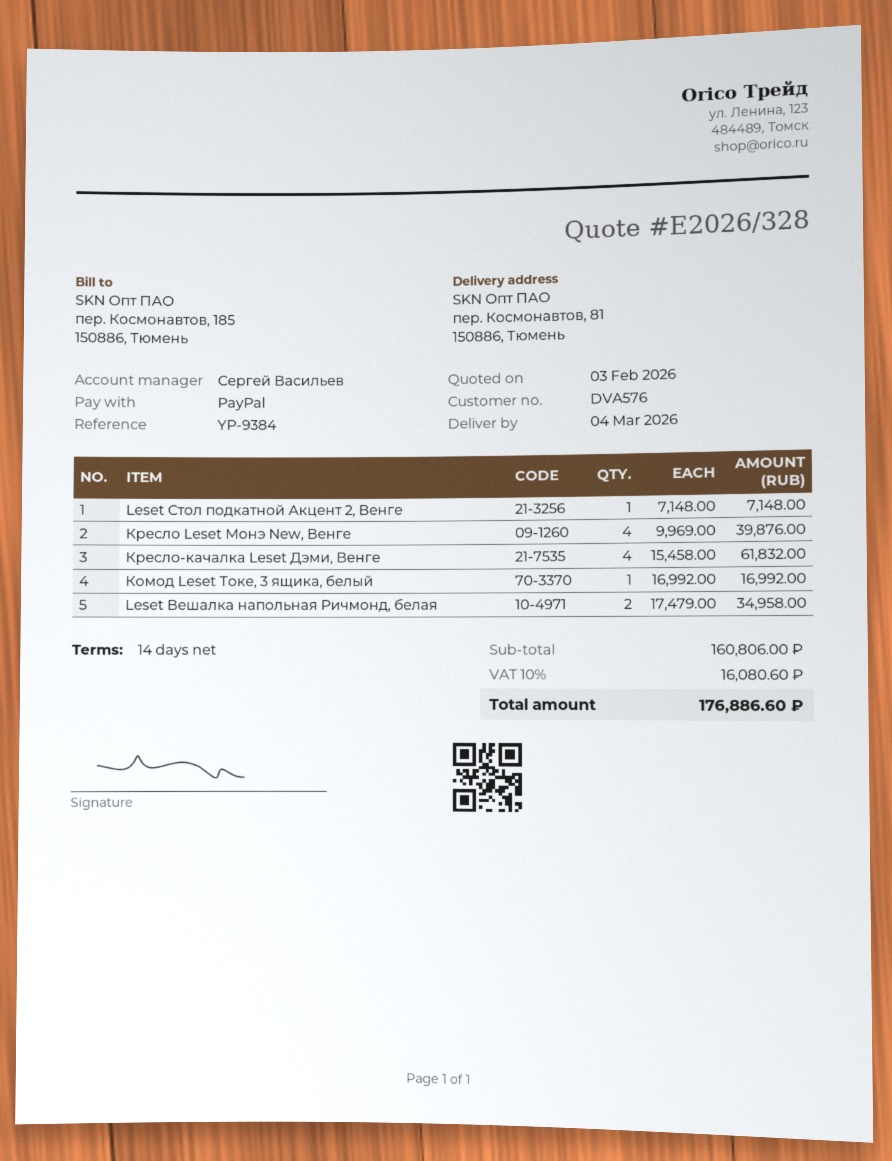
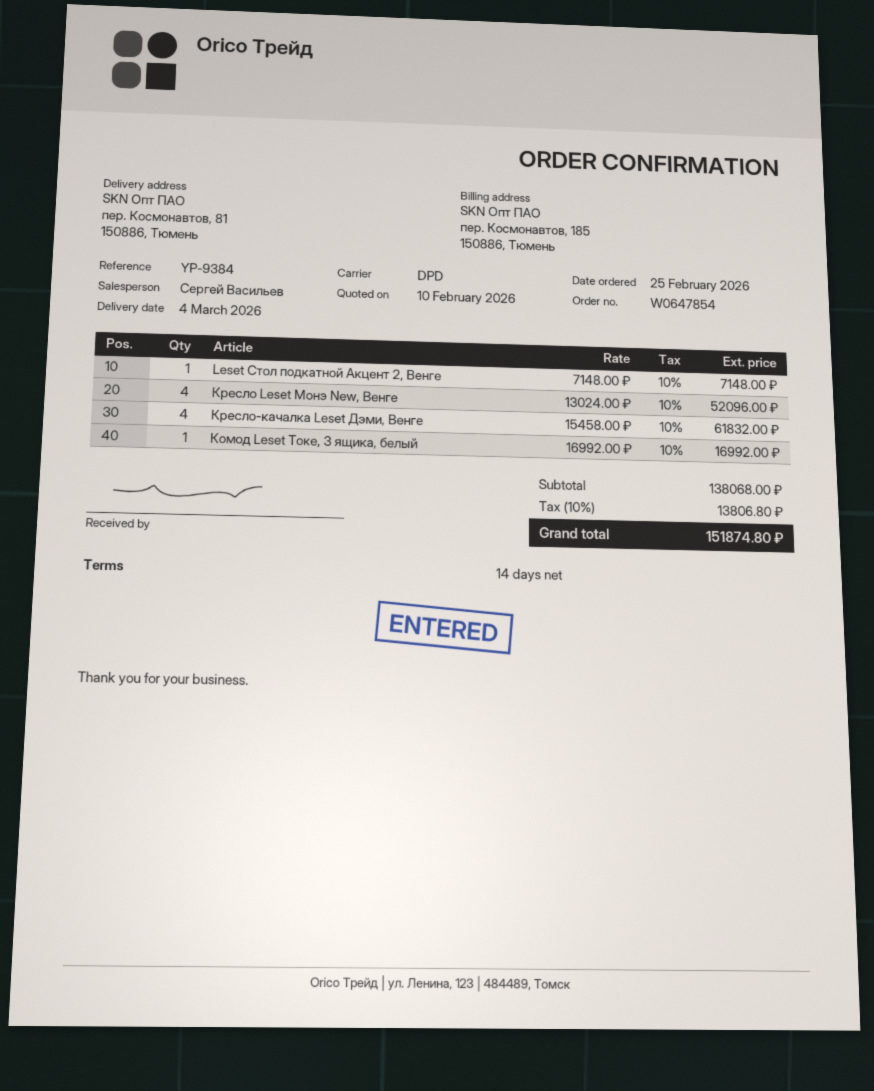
quote date: 2026-02-03 -> 2026-02-10
Кресло Leset Монэ New, Венге: 4 x 9969.00 = 39876.00 -> 4 x 13024.00 = 52096.00
Leset Вешалка напольная Ричмонд, белая: 2 x 17479.00 = 34958.00 -> none
subtotal: 160806.00 -> 138068.00
tax: 10% = 16080.60 -> 10% = 13806.80
total: 176886.60 -> 151874.80

